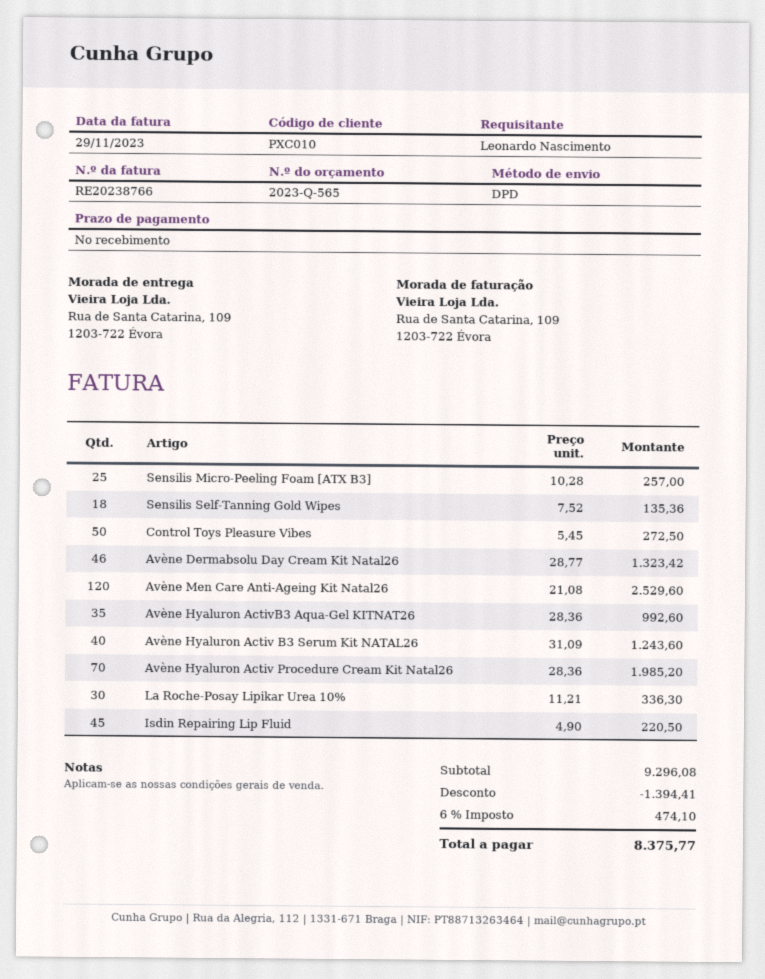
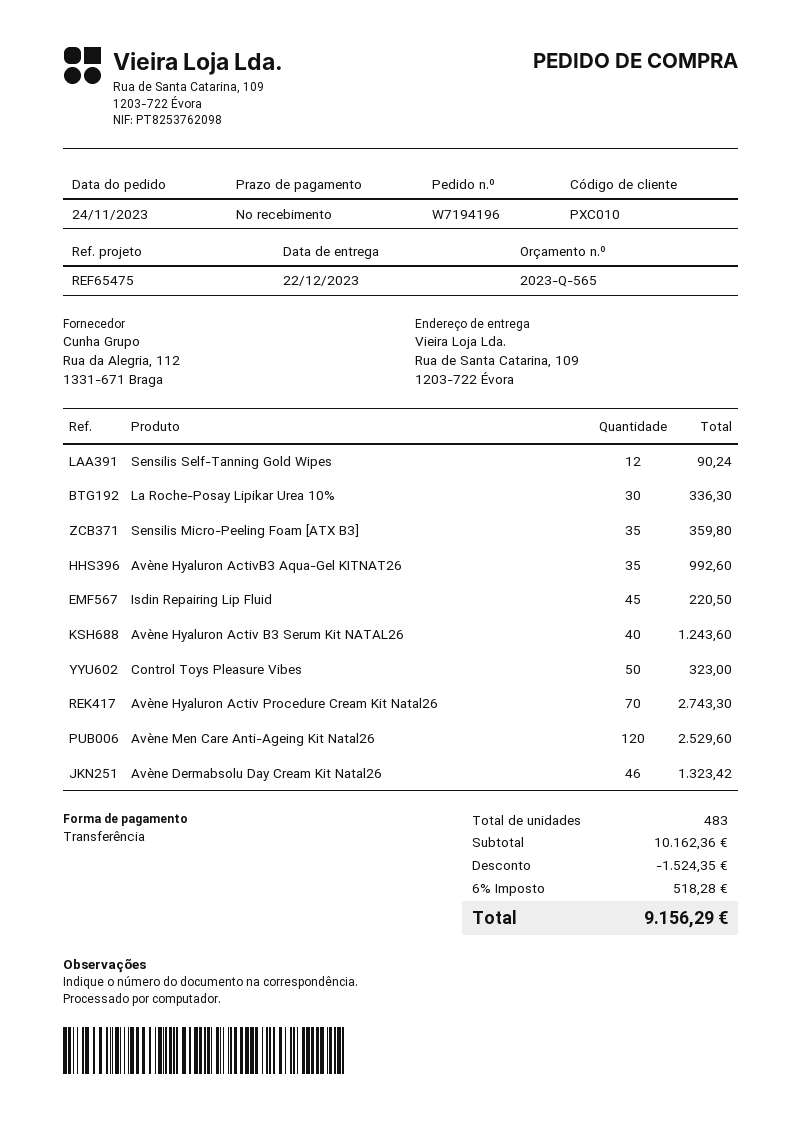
Sensilis Micro-Peeling Foam [ATX B3]: 25 for 257.00 -> 35 for 359.80
Sensilis Self-Tanning Gold Wipes: 18 for 135.36 -> 12 for 90.24
Control Toys Pleasure Vibes: 50 for 272.50 -> 50 for 323.00
Avène Hyaluron Activ Procedure Cream Kit Natal26: 70 for 1985.20 -> 70 for 2743.30
subtotal: 9296.08 -> 10162.36
discount: 1394.41 -> 1524.35
tax: 6% = 474.10 -> 6% = 518.28
total: 8375.77 -> 9156.29

